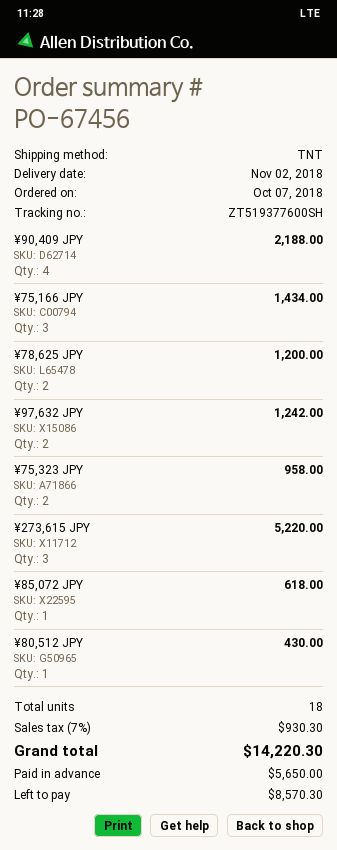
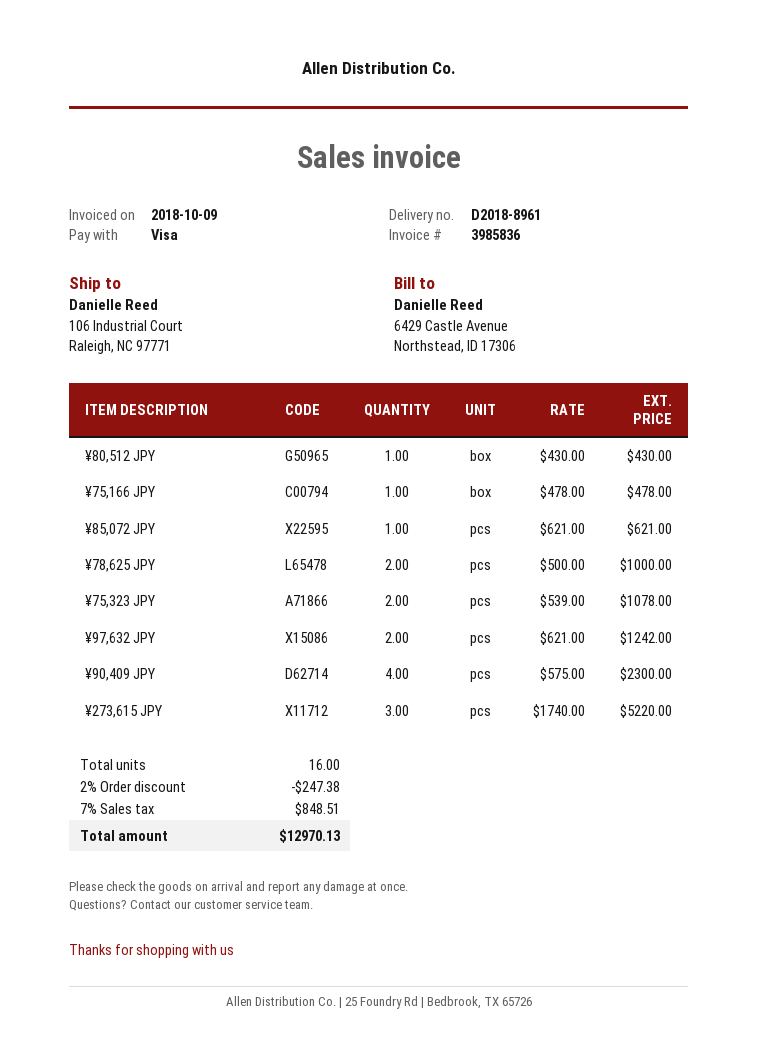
¥90,409 JPY: 4 for 2188.00 -> 4 for 2300.00
¥75,166 JPY: 3 for 1434.00 -> 1 for 478.00
¥78,625 JPY: 2 for 1200.00 -> 2 for 1000.00
¥75,323 JPY: 2 for 958.00 -> 2 for 1078.00
¥85,072 JPY: 1 for 618.00 -> 1 for 621.00
total quantity: 18 -> 16
discount: none -> 2% = 247.38
tax: 7% = 930.30 -> 7% = 848.51
total: 14220.30 -> 12970.13

